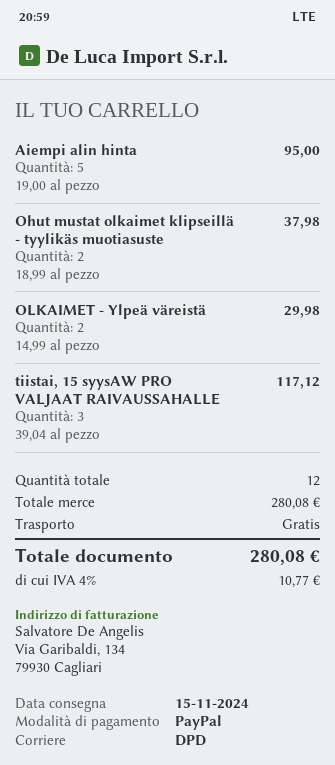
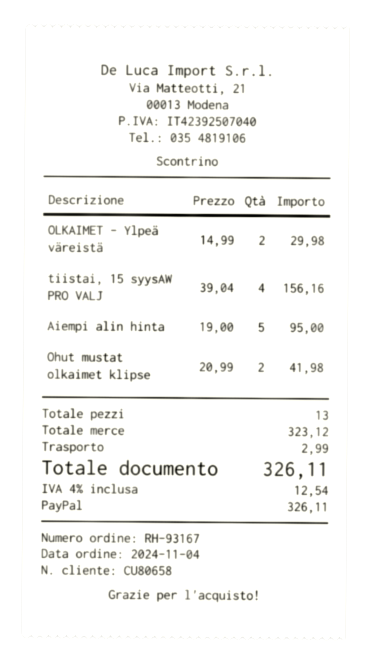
Ohut mustat olkaimet klipseillä - tyylikäs muotiasuste: 2 x 18.99 = 37.98 -> 2 x 20.99 = 41.98
tiistai, 15 syysAW PRO VALJAAT RAIVAUSSAHALLE: 3 x 39.04 = 117.12 -> 4 x 39.04 = 156.16
total quantity: 12 -> 13
subtotal: 280.08 -> 323.12
shipping: 0.00 -> 2.99
tax: 4% = 10.77 -> 4% = 12.54
total: 280.08 -> 326.11

